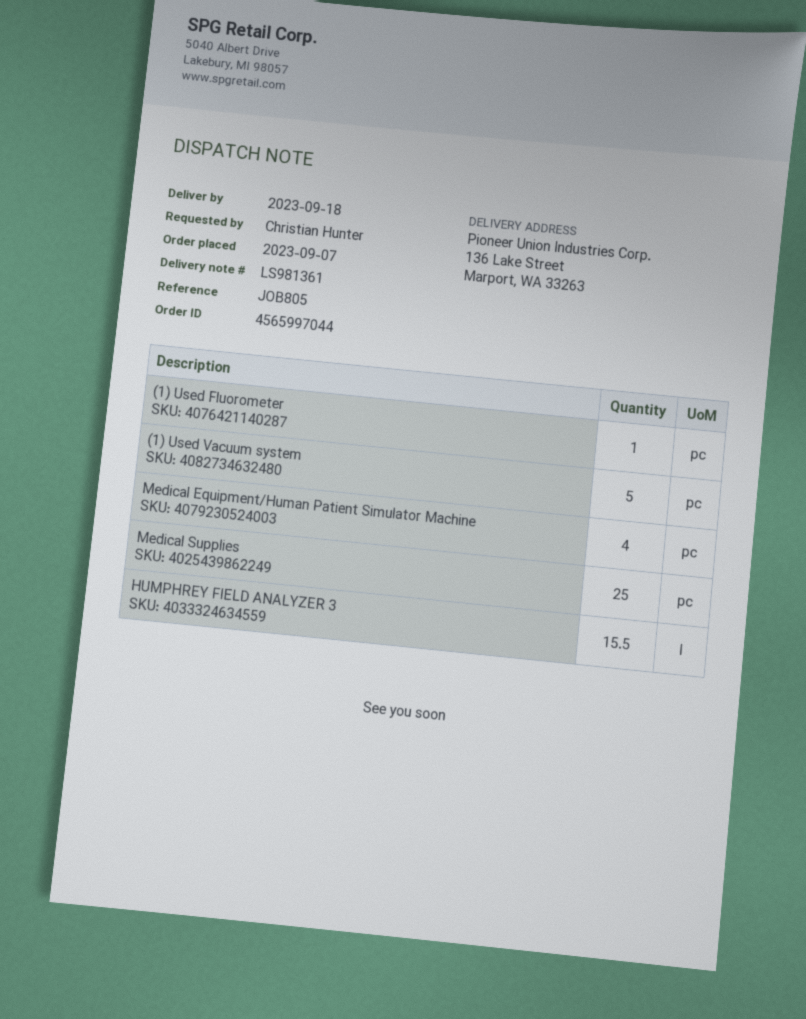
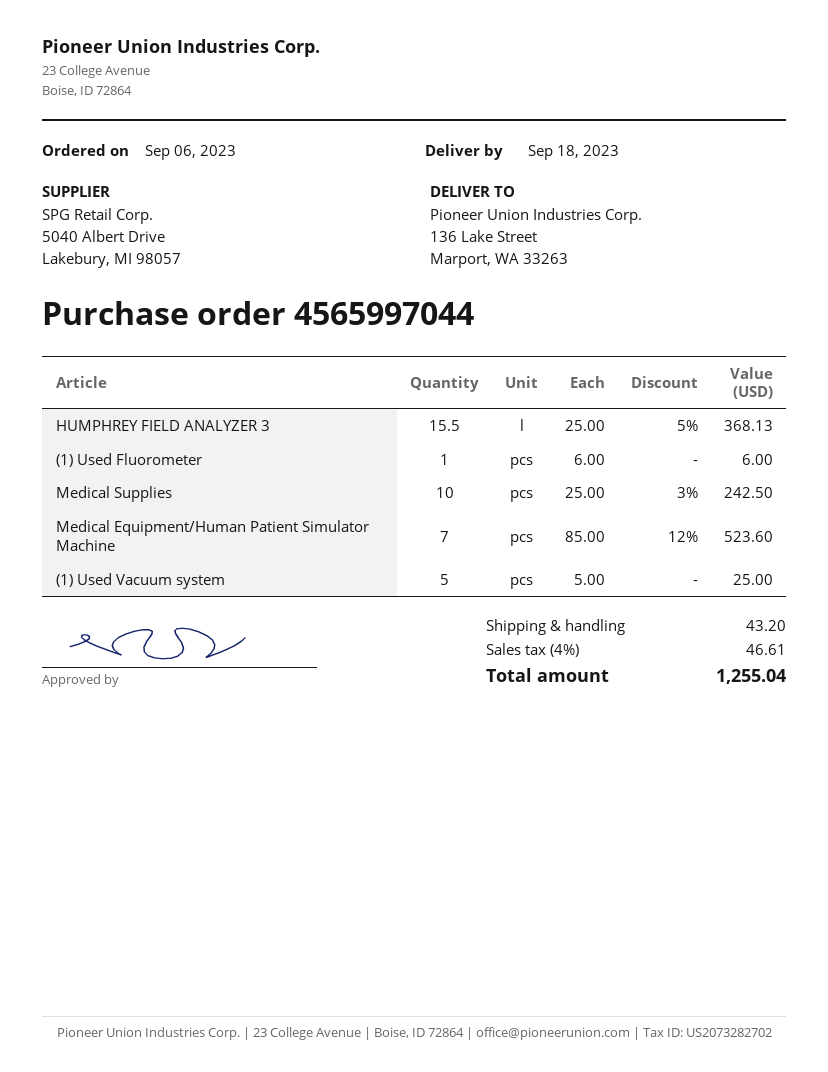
order date: 2023-09-07 -> 2023-09-06
Medical Equipment/Human Patient Simulator Machine: 4 -> 7
Medical Supplies: 25 -> 10

